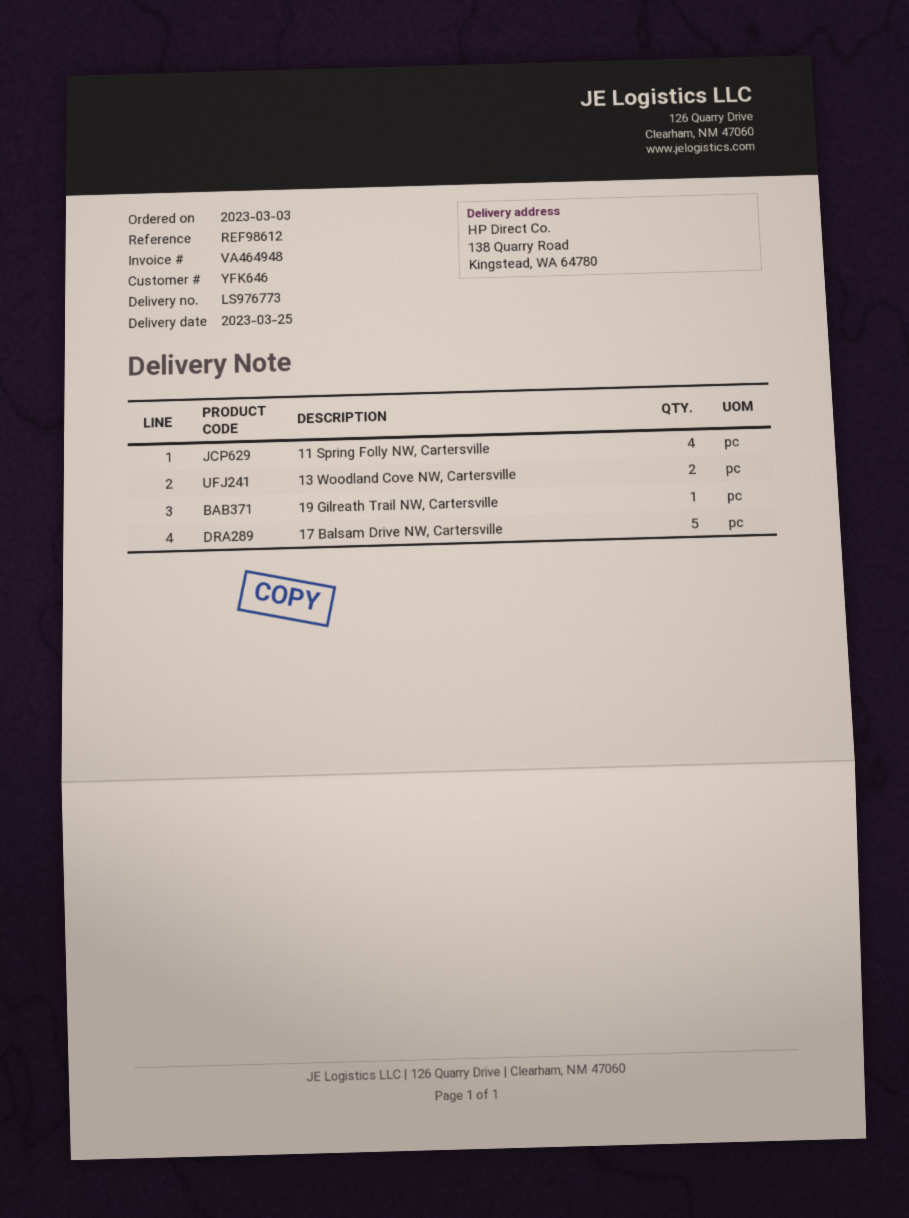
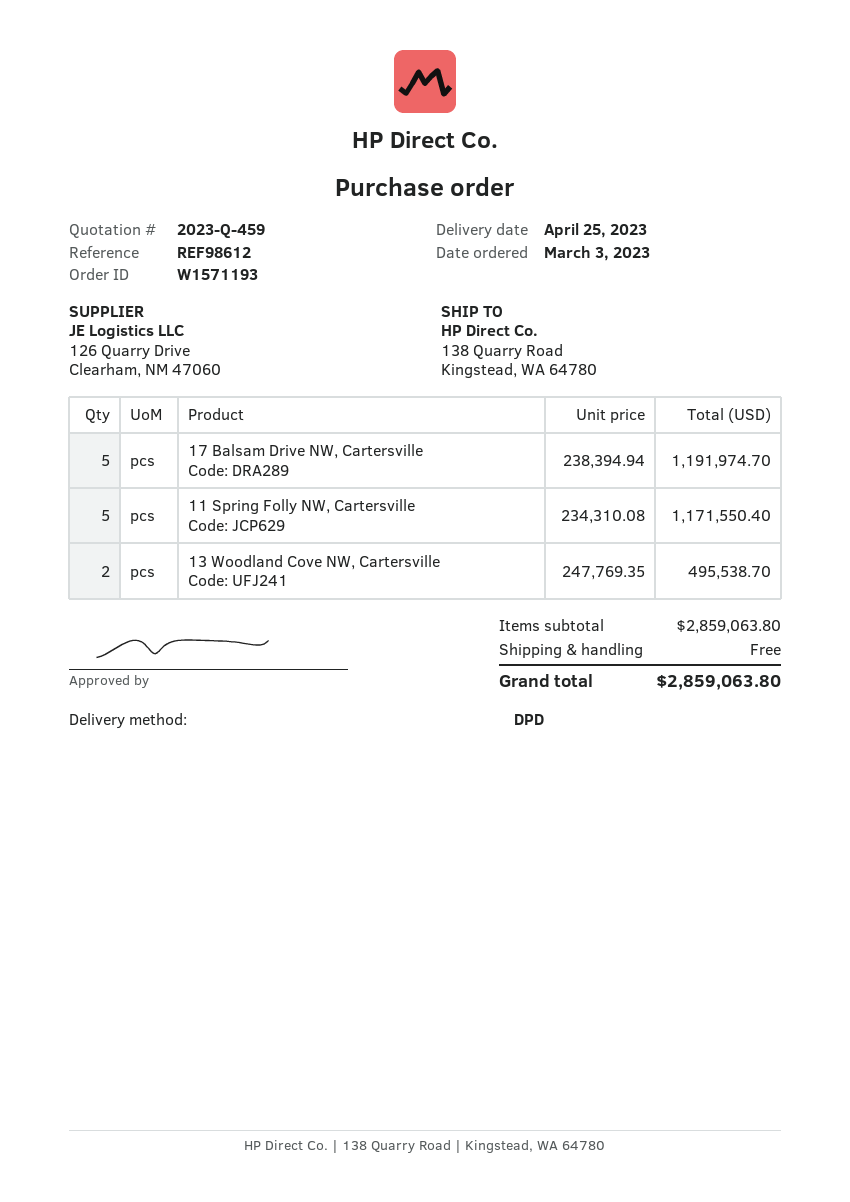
delivery date: 2023-03-25 -> 2023-04-25
11 Spring Folly NW, Cartersville: 4 -> 5
19 Gilreath Trail NW, Cartersville: 1 -> none

